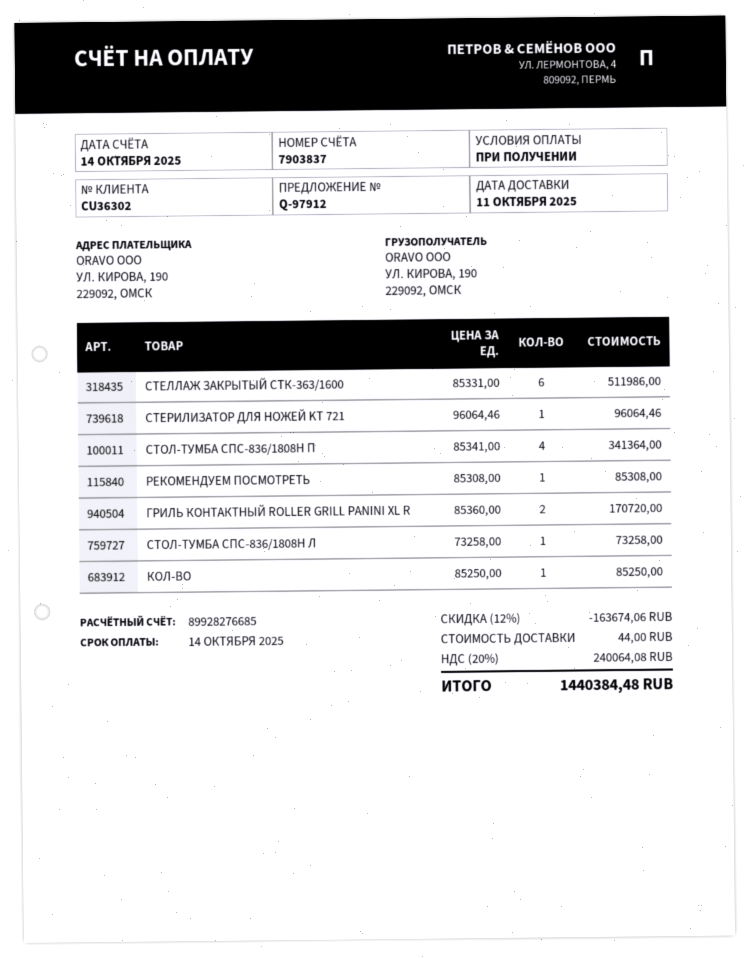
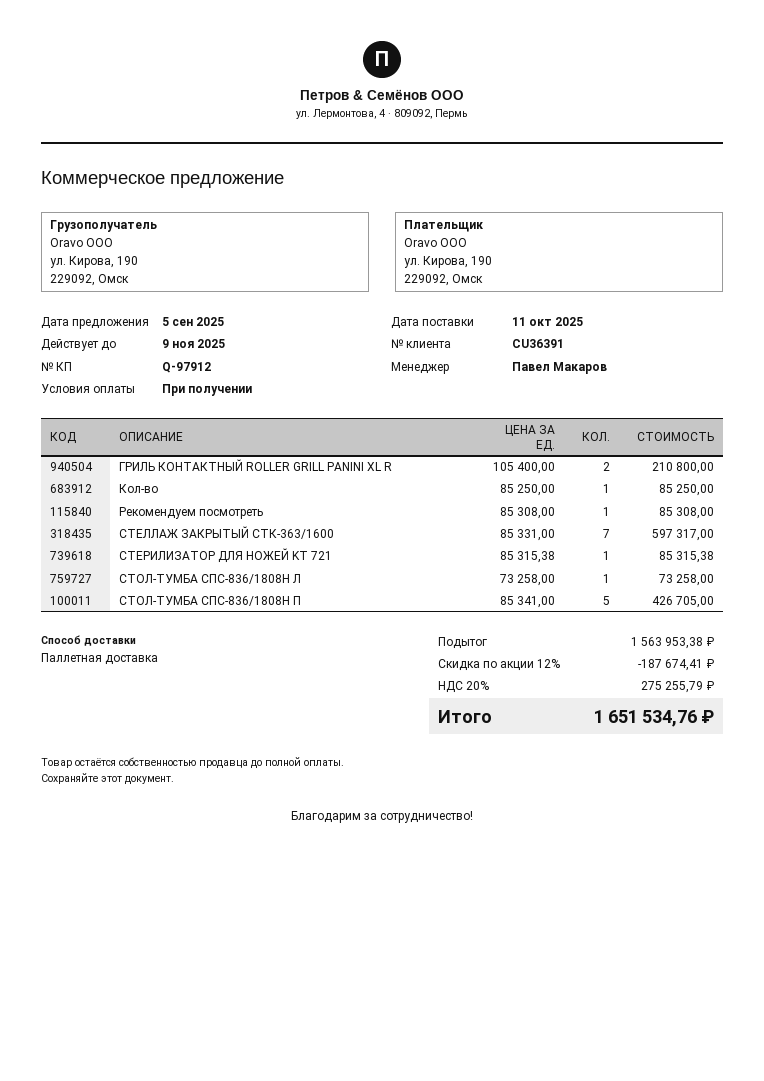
customer number: CU36302 -> CU36391
СТЕЛЛАЖ ЗАКРЫТЫЙ СТК-363/1600: 6 x 85331.00 = 511986.00 -> 7 x 85331.00 = 597317.00
СТЕРИЛИЗАТОР ДЛЯ НОЖЕЙ KT 721: 1 x 96064.46 = 96064.46 -> 1 x 85315.38 = 85315.38
СТОЛ-ТУМБА СПС-836/1808Н П: 4 x 85341.00 = 341364.00 -> 5 x 85341.00 = 426705.00
ГРИЛЬ КОНТАКТНЫЙ ROLLER GRILL PANINI XL R: 2 x 85360.00 = 170720.00 -> 2 x 105400.00 = 210800.00
discount: 12% = 163674.06 -> 12% = 187674.41
shipping: 44.00 -> none
tax: 20% = 240064.08 -> 20% = 275255.79
total: 1440384.48 -> 1651534.76

